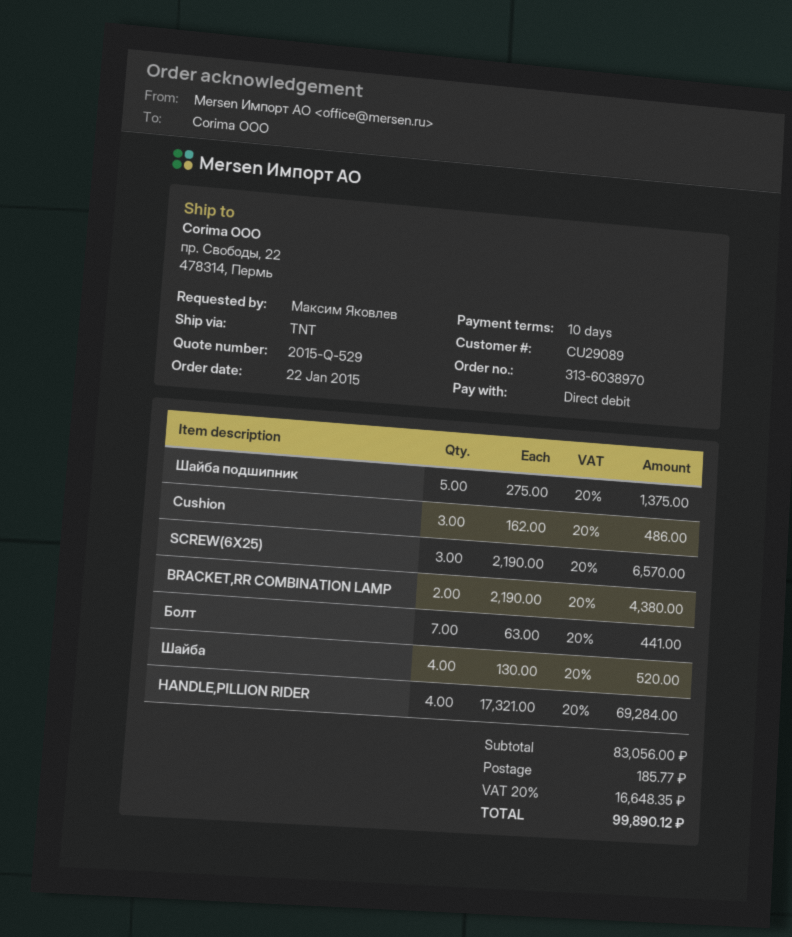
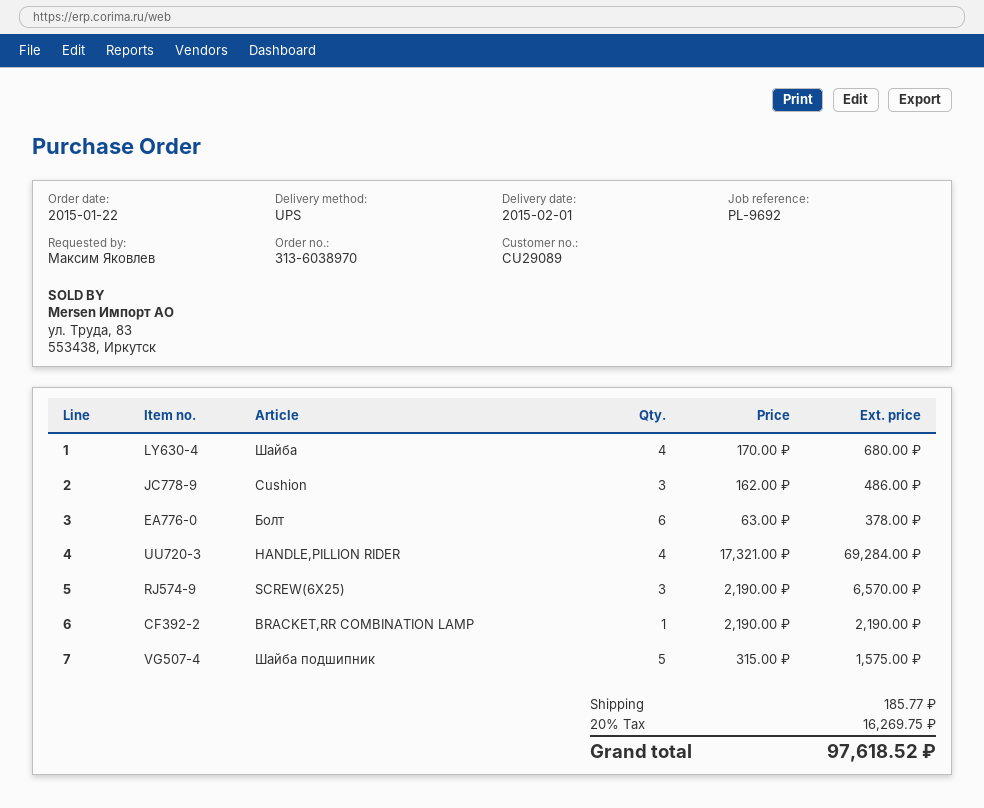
shipping method: TNT -> UPS
Шайба подшипник: 5 x 275.00 = 1375.00 -> 5 x 315.00 = 1575.00
BRACKET,RR COMBINATION LAMP: 2 x 2190.00 = 4380.00 -> 1 x 2190.00 = 2190.00
Болт: 7 x 63.00 = 441.00 -> 6 x 63.00 = 378.00
Шайба: 4 x 130.00 = 520.00 -> 4 x 170.00 = 680.00
tax: 20% = 16648.35 -> 20% = 16269.75
total: 99890.12 -> 97618.52

